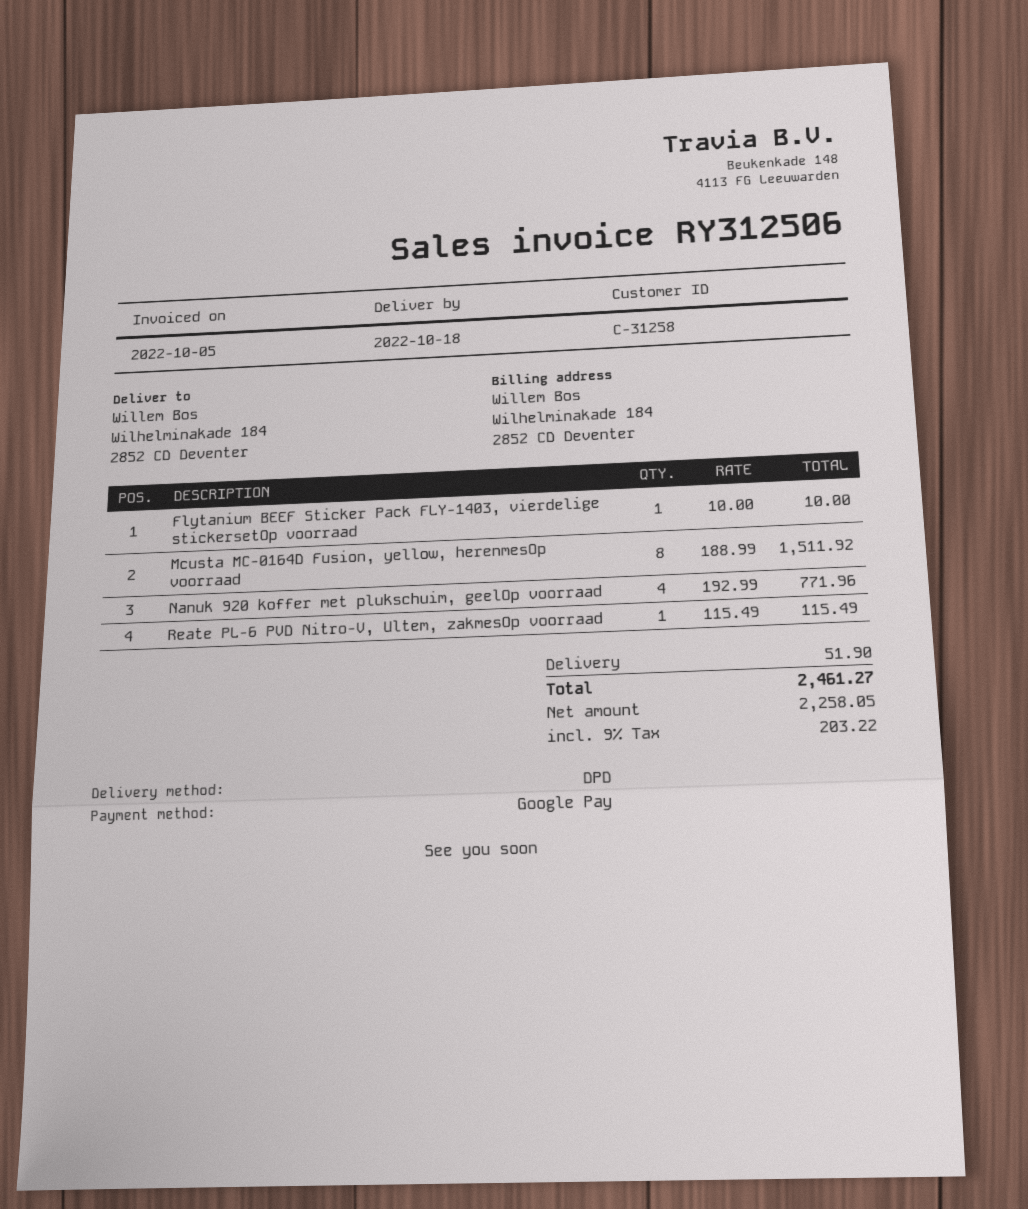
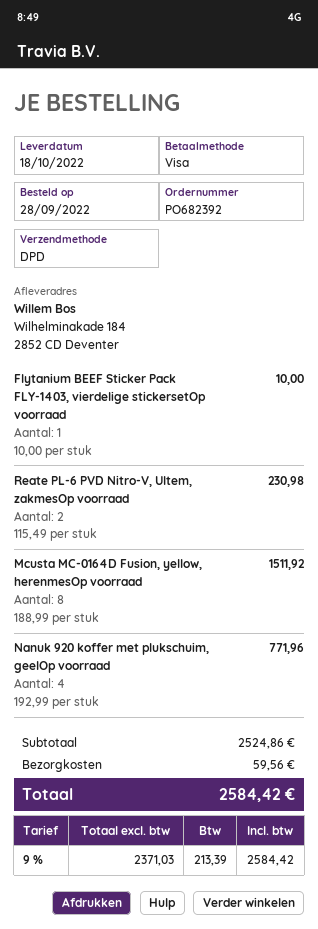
payment method: Google Pay -> Visa
Reate PL-6 PVD Nitro-V, Ultem, zakmesOp voorraad: 1 x 115.49 = 115.49 -> 2 x 115.49 = 230.98
shipping: 51.90 -> 59.56
net: 2258.05 -> 2371.03
tax: 9% = 203.22 -> 9% = 213.39
total: 2461.27 -> 2584.42

